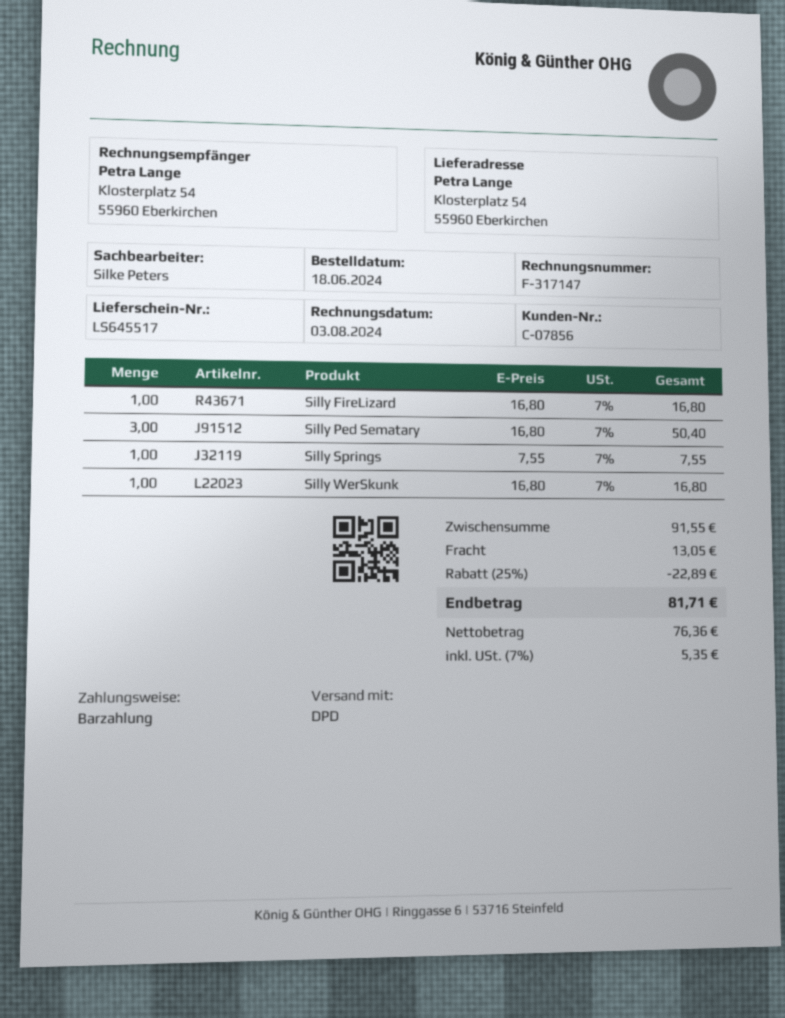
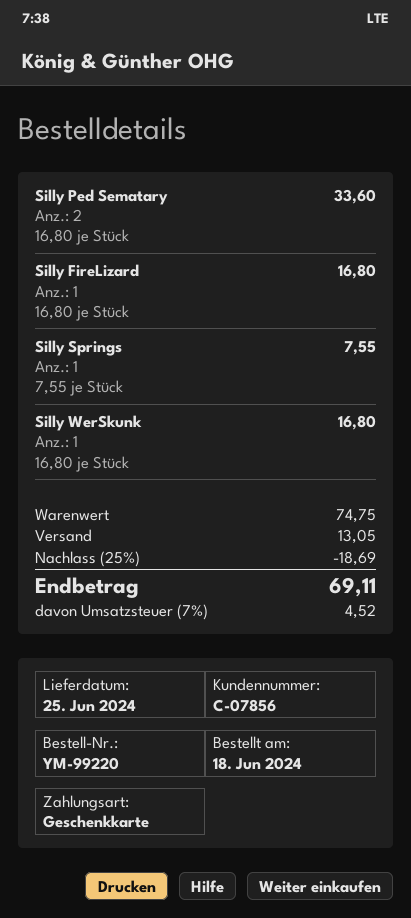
payment method: cash -> gift card
Silly Ped Sematary: 3 x 16.80 = 50.40 -> 2 x 16.80 = 33.60
subtotal: 91.55 -> 74.75
discount: 25% = 22.89 -> 25% = 18.69
tax: 7% = 5.35 -> 7% = 4.52
total: 81.71 -> 69.11

